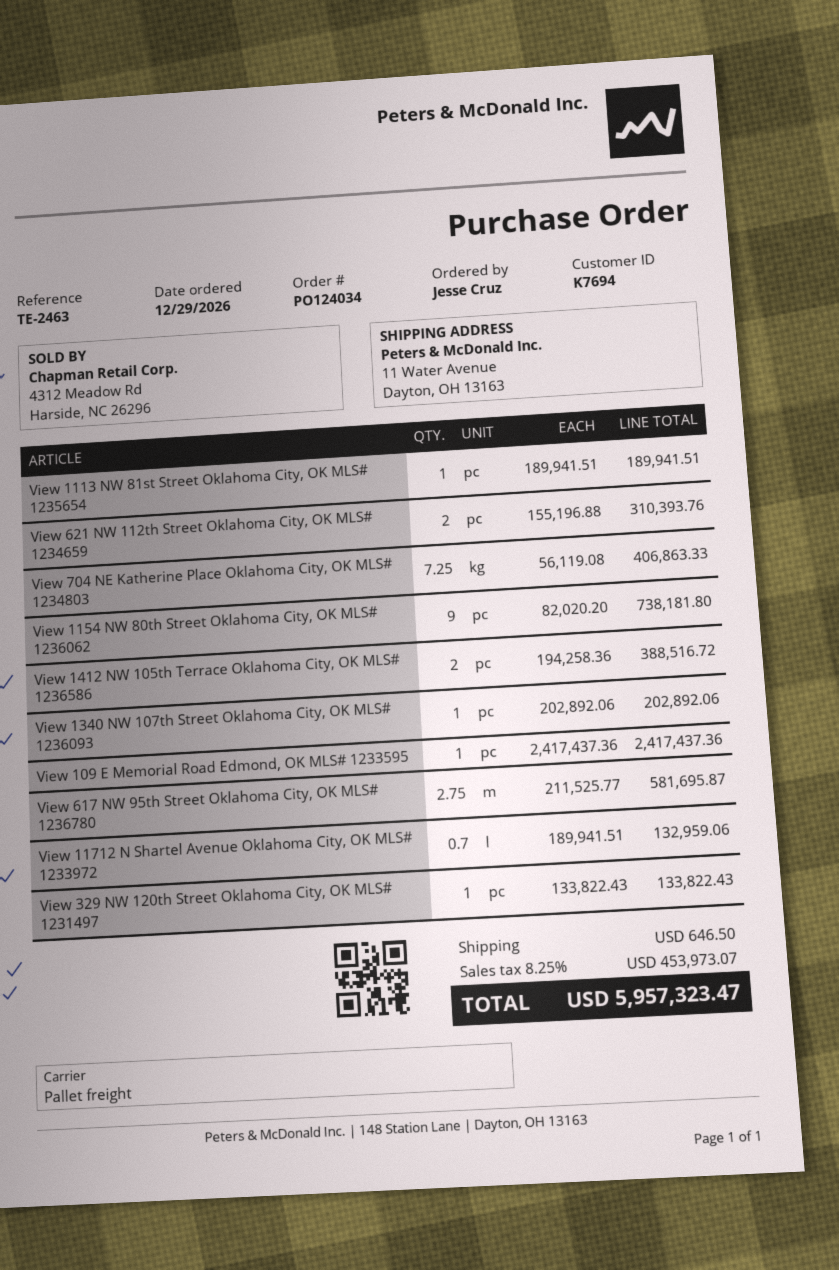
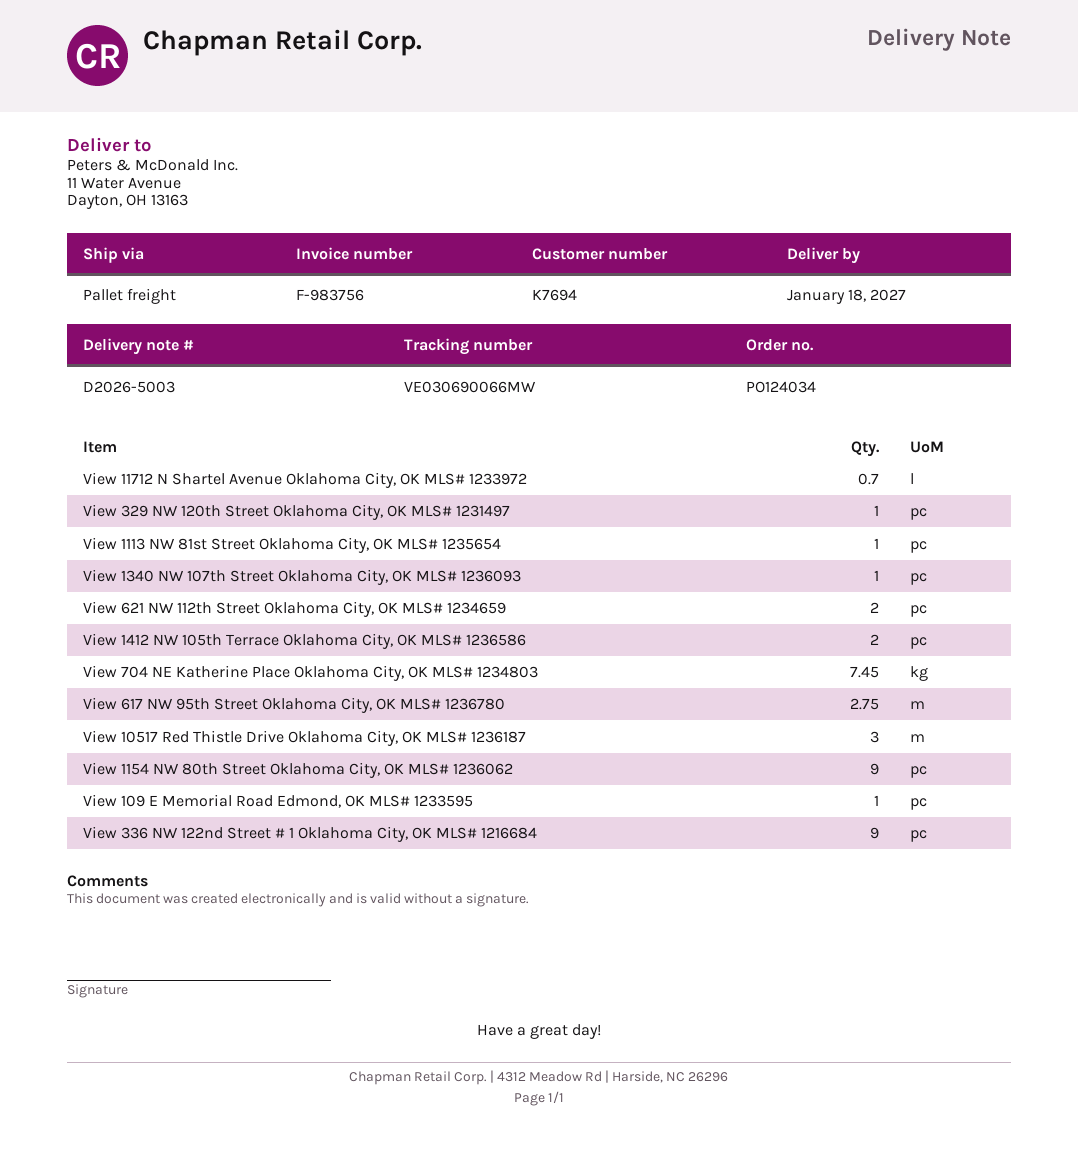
View 704 NE Katherine Place Oklahoma City, OK MLS# 1234803: 7.25 -> 7.45
View 10517 Red Thistle Drive Oklahoma City, OK MLS# 1236187: none -> 3
View 336 NW 122nd Street # 1 Oklahoma City, OK MLS# 1216684: none -> 9

